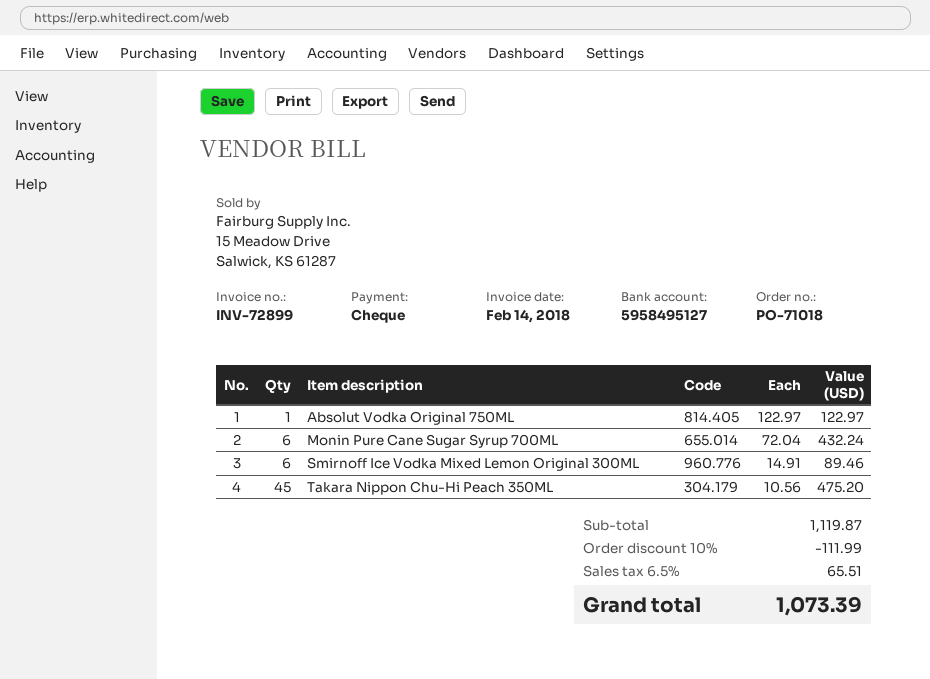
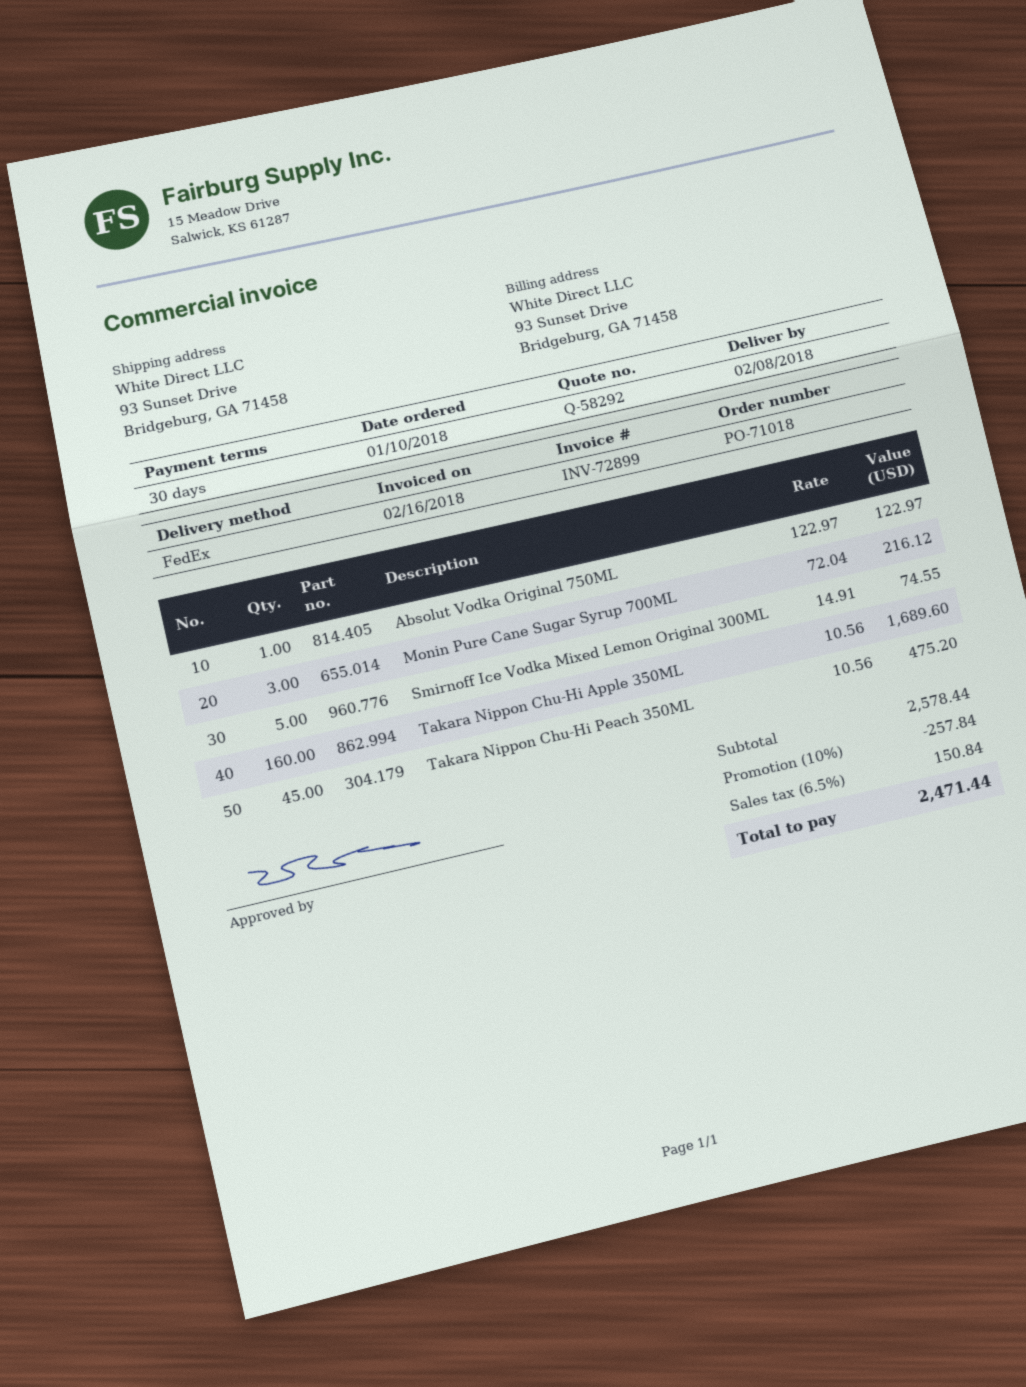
invoice date: 2018-02-14 -> 2018-02-16
Monin Pure Cane Sugar Syrup 700ML: 6 x 72.04 = 432.24 -> 3 x 72.04 = 216.12
Smirnoff Ice Vodka Mixed Lemon Original 300ML: 6 x 14.91 = 89.46 -> 5 x 14.91 = 74.55
Takara Nippon Chu-Hi Apple 350ML: none -> 160 x 10.56 = 1689.60
subtotal: 1119.87 -> 2578.44
discount: 10% = 111.99 -> 10% = 257.84
tax: 6.5% = 65.51 -> 6.5% = 150.84
total: 1073.39 -> 2471.44

